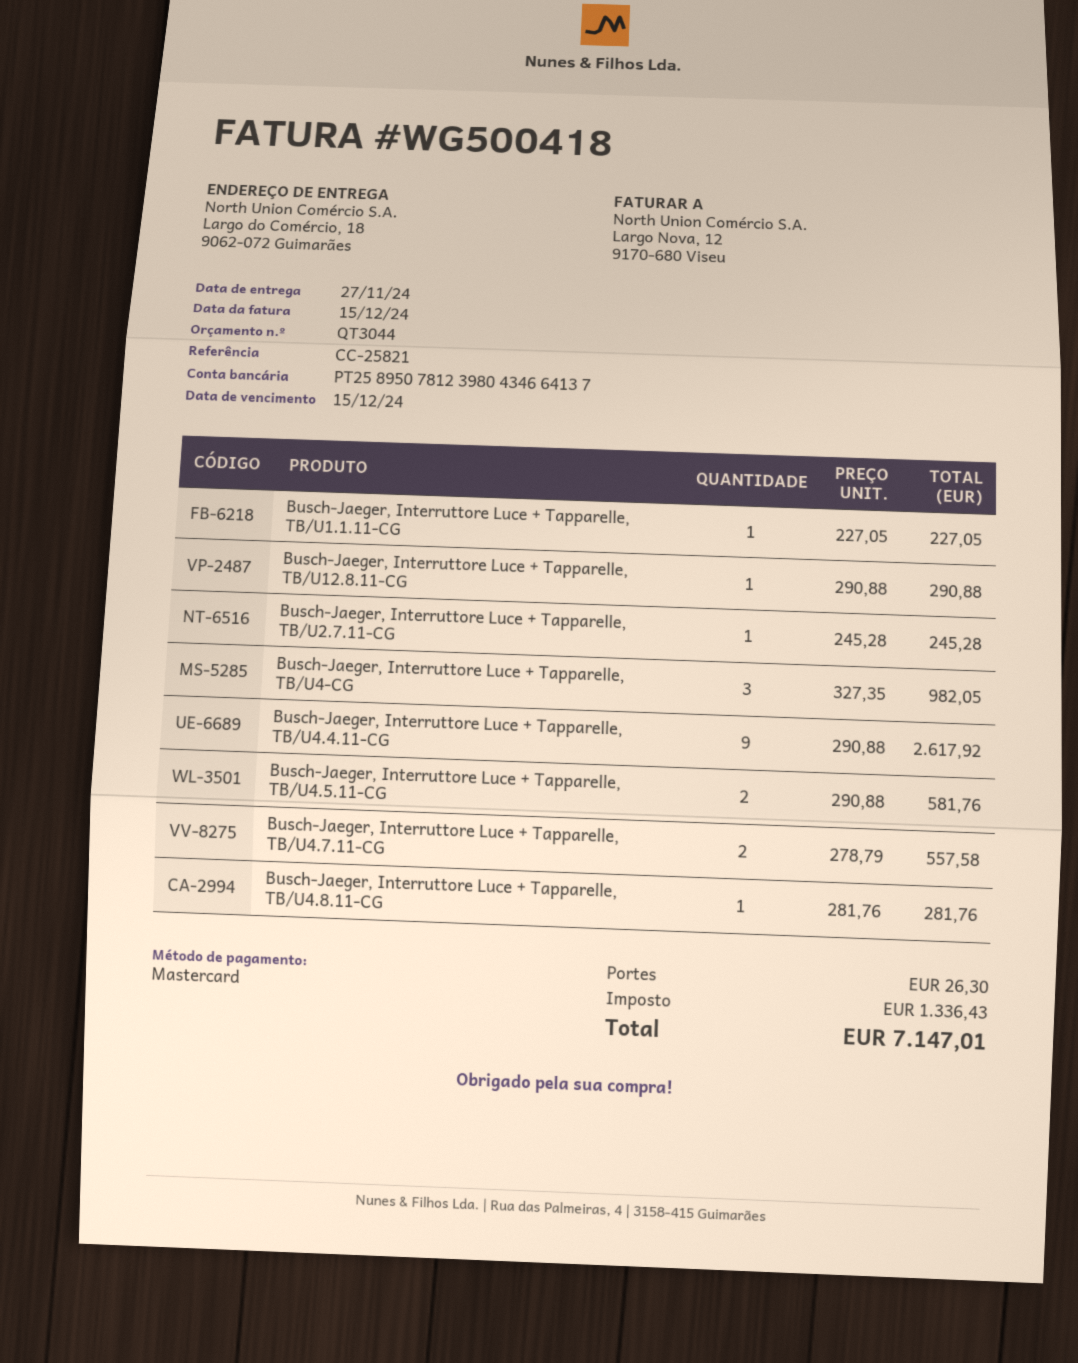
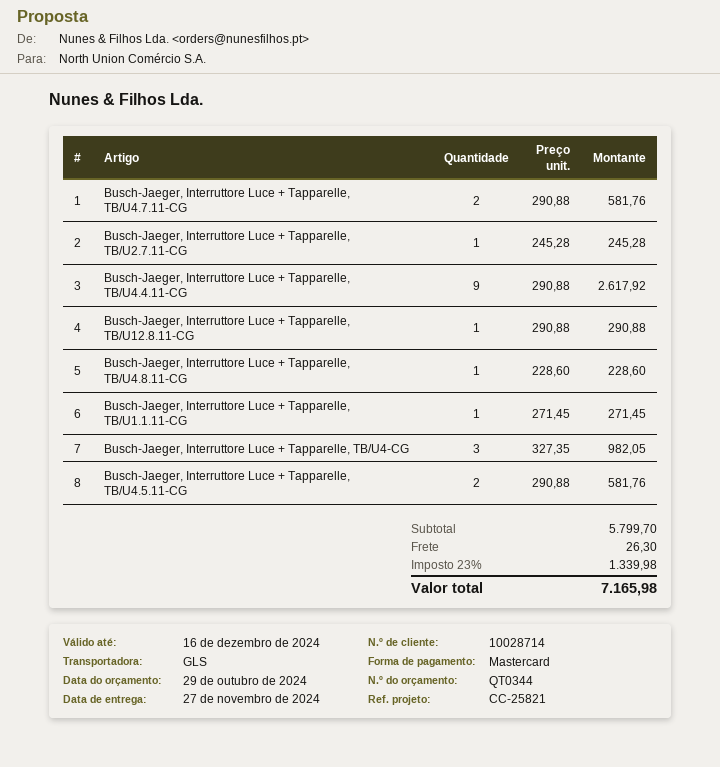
quote number: QT3044 -> QT0344
Busch-Jaeger, Interruttore Luce + Tapparelle, TB/U1.1.11-CG: 1 x 227.05 = 227.05 -> 1 x 271.45 = 271.45
Busch-Jaeger, Interruttore Luce + Tapparelle, TB/U4.7.11-CG: 2 x 278.79 = 557.58 -> 2 x 290.88 = 581.76
Busch-Jaeger, Interruttore Luce + Tapparelle, TB/U4.8.11-CG: 1 x 281.76 = 281.76 -> 1 x 228.60 = 228.60
tax: 1336.43 -> 1339.98
total: 7147.01 -> 7165.98

